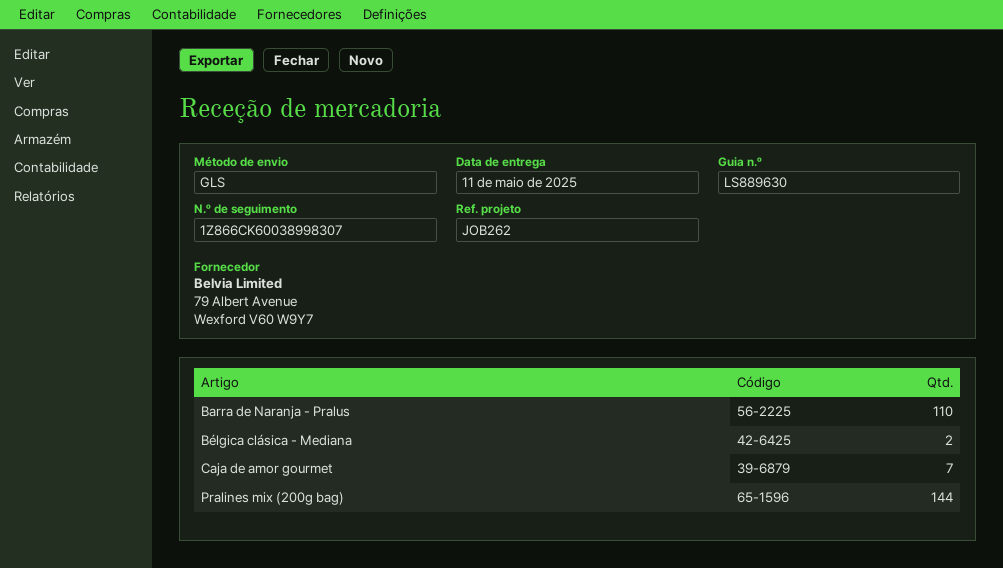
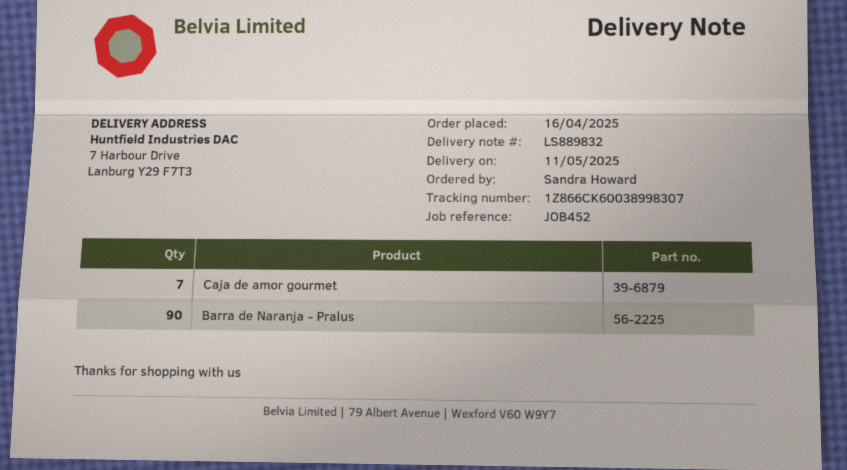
delivery note number: LS889630 -> LS889832
reference: JOB262 -> JOB452
Barra de Naranja - Pralus: 110 -> 90
Bélgica clásica - Mediana: 2 -> none
Pralines mix (200g bag): 144 -> none

